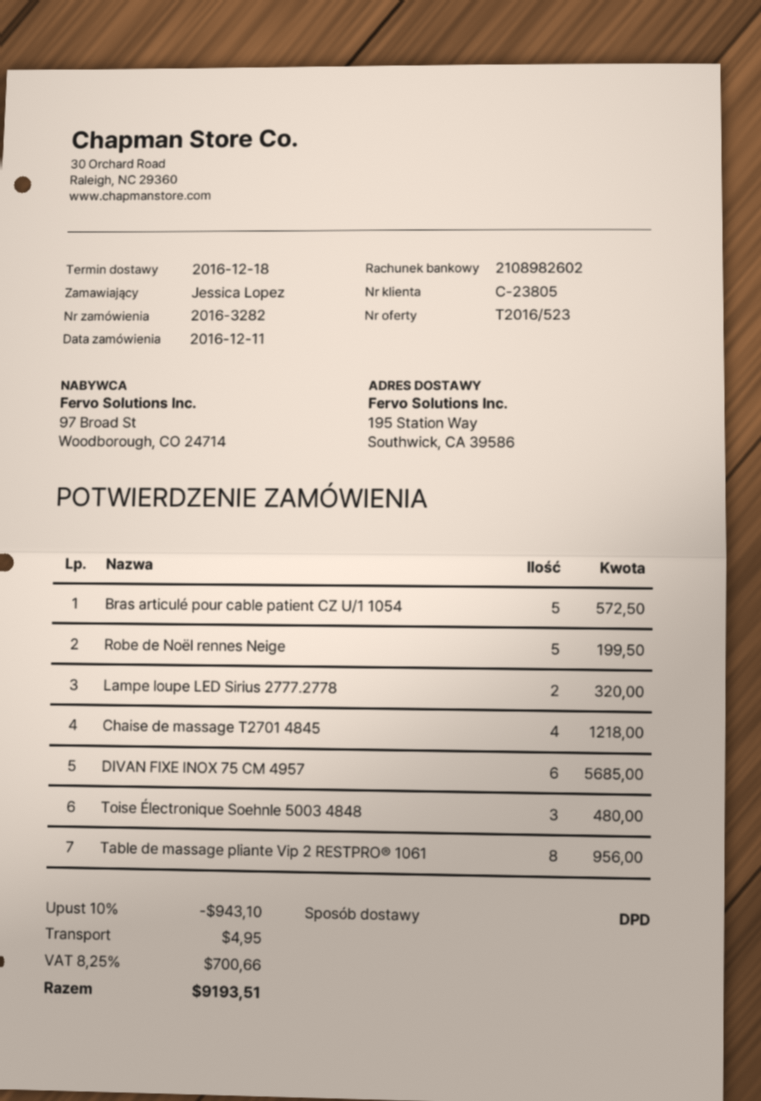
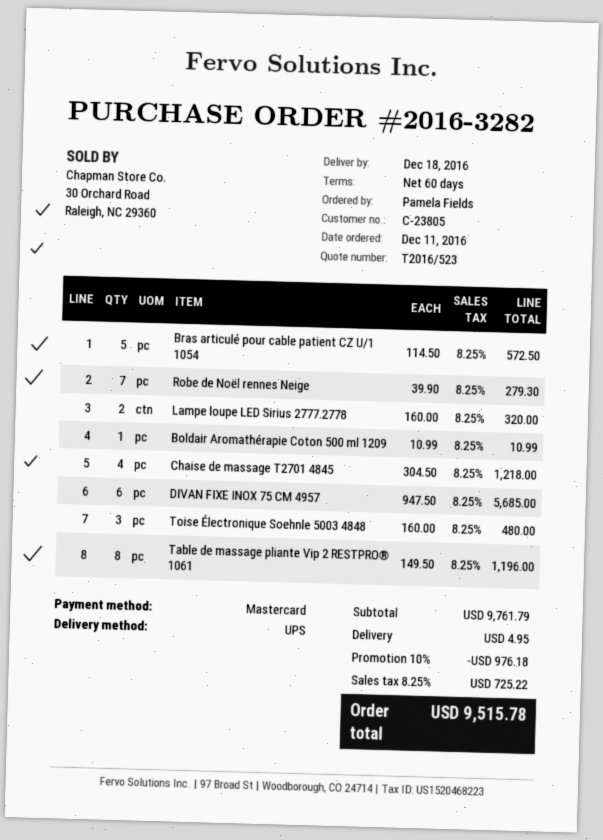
ordered by: Jessica Lopez -> Pamela Fields
shipping method: DPD -> UPS
Robe de Noël rennes Neige: 5 for 199.50 -> 7 for 279.30
Table de massage pliante Vip 2 RESTPRO® 1061: 8 for 956.00 -> 8 for 1196.00
Boldair Aromathérapie Coton 500 ml 1209: none -> 1 for 10.99
discount: 10% = 943.10 -> 10% = 976.18
tax: 8.25% = 700.66 -> 8.25% = 725.22
total: 9193.51 -> 9515.78

